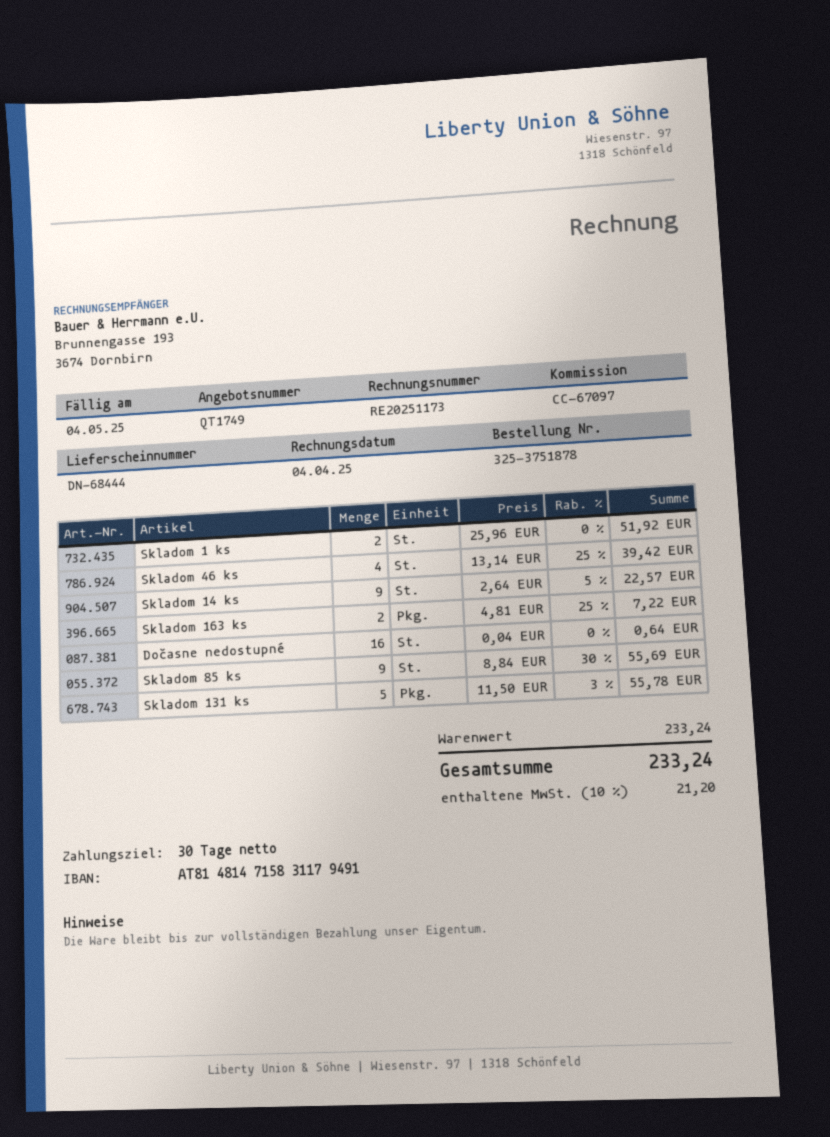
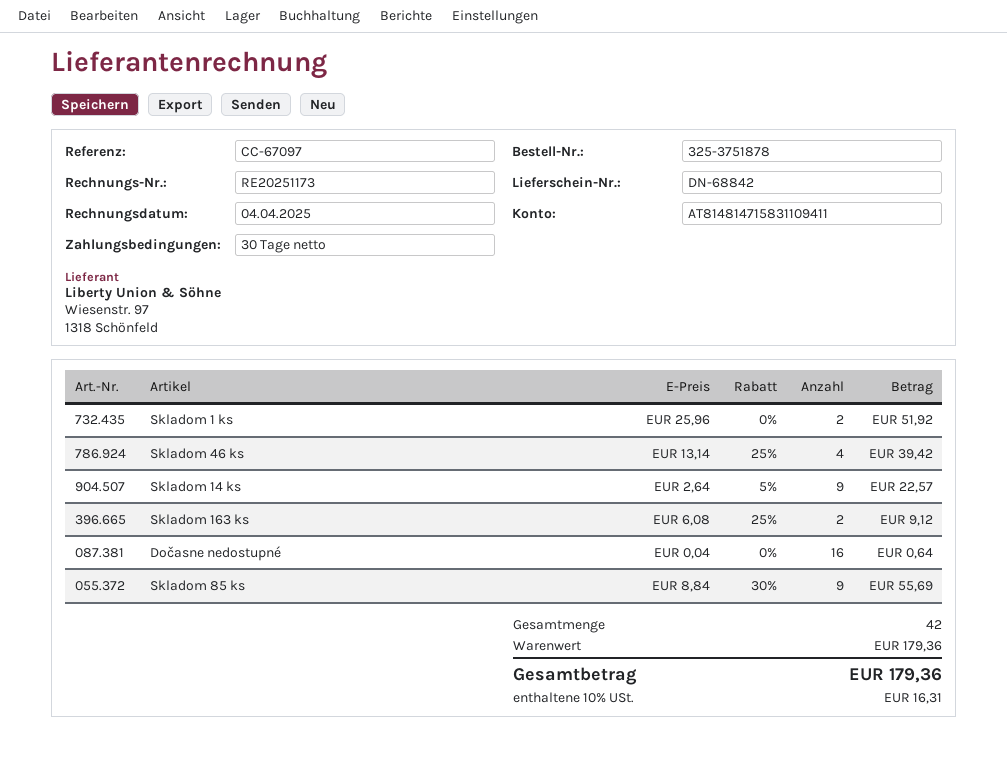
delivery note number: DN-68444 -> DN-68842
bank account: AT814814715831179491 -> AT814814715831109411
Skladom 163 ks: 2 x 4.81 - 25% = 7.22 -> 2 x 6.08 - 25% = 9.12
Skladom 131 ks: 5 x 11.50 - 3% = 55.78 -> none
subtotal: 233.24 -> 179.36
tax: 10% = 21.20 -> 10% = 16.31
total: 233.24 -> 179.36

